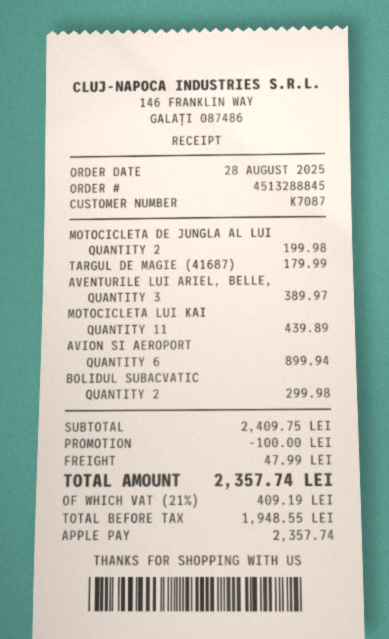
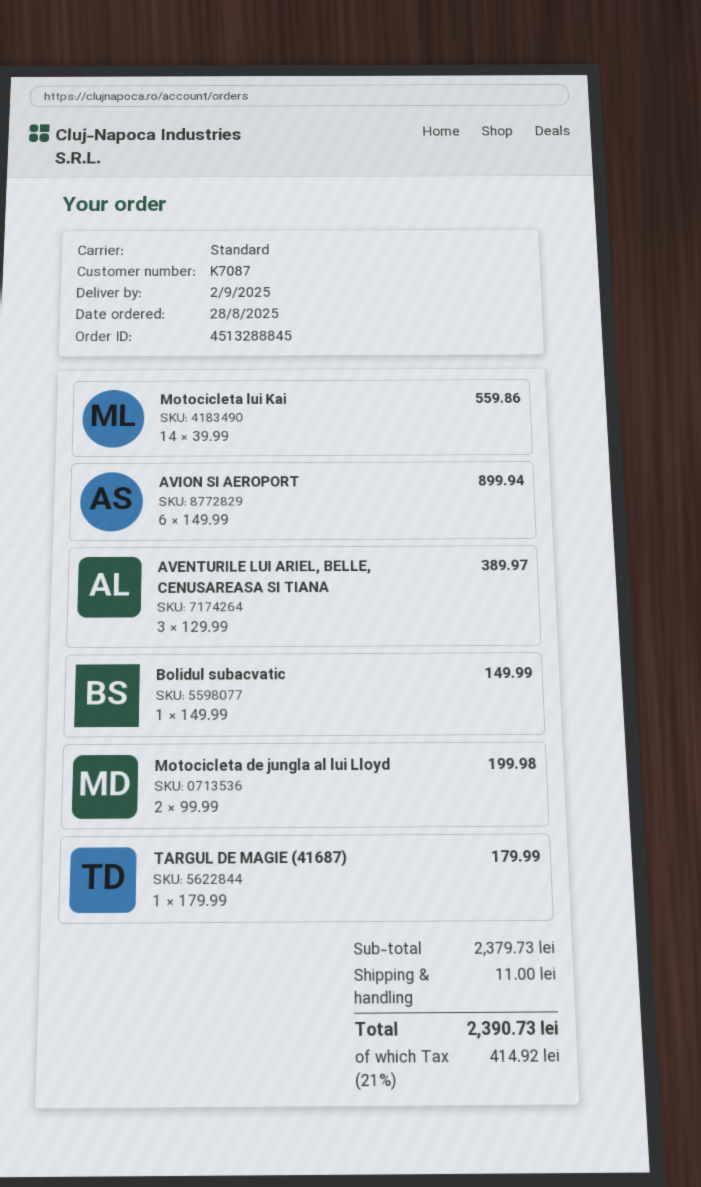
MOTOCICLETA LUI KAI: 11 for 439.89 -> 14 for 559.86
BOLIDUL SUBACVATIC: 2 for 299.98 -> 1 for 149.99
subtotal: 2409.75 -> 2379.73
discount: 100.00 -> none
shipping: 47.99 -> 11.00
tax: 21% = 409.19 -> 21% = 414.92
total: 2357.74 -> 2390.73

